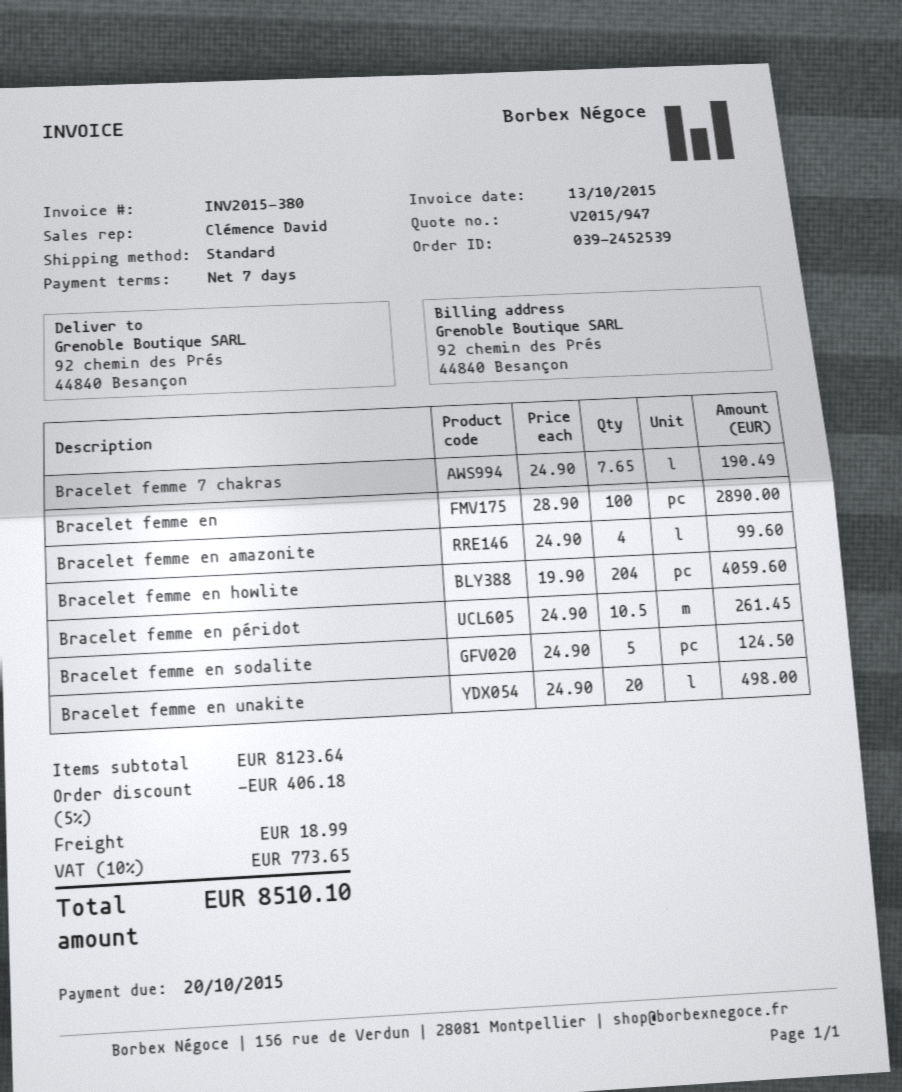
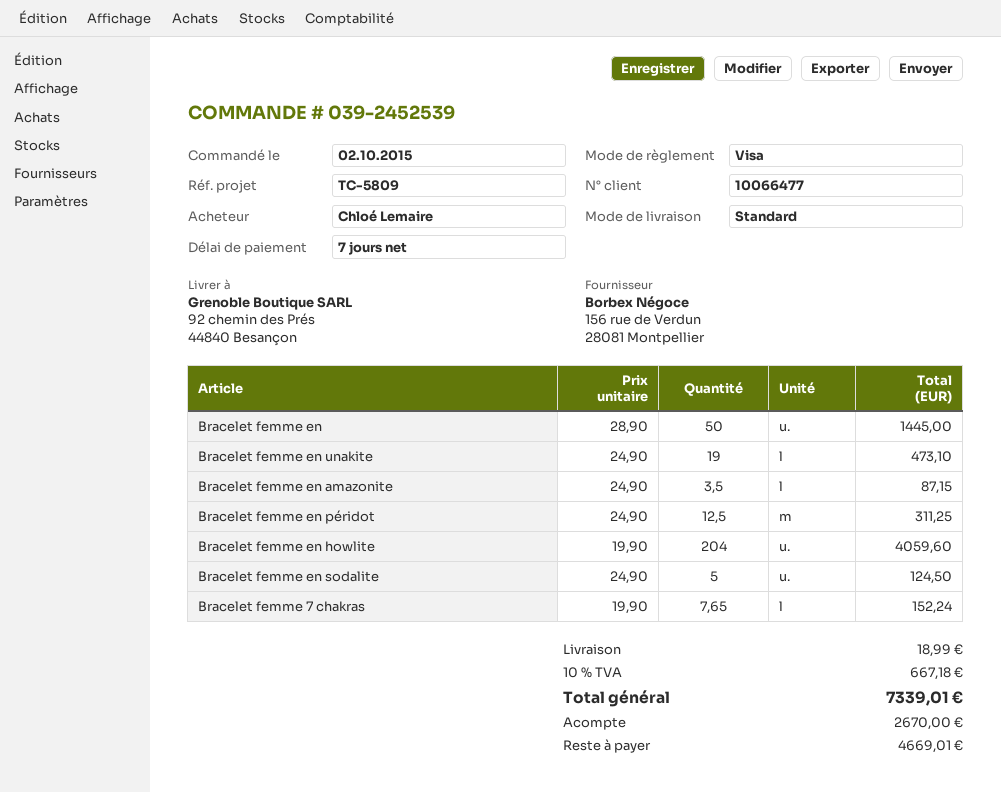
Bracelet femme 7 chakras: 7.65 x 24.90 = 190.49 -> 7.65 x 19.90 = 152.24
Bracelet femme en: 100 x 28.90 = 2890.00 -> 50 x 28.90 = 1445.00
Bracelet femme en amazonite: 4 x 24.90 = 99.60 -> 3.5 x 24.90 = 87.15
Bracelet femme en péridot: 10.5 x 24.90 = 261.45 -> 12.5 x 24.90 = 311.25
Bracelet femme en unakite: 20 x 24.90 = 498.00 -> 19 x 24.90 = 473.10
discount: 5% = 406.18 -> none
tax: 10% = 773.65 -> 10% = 667.18
total: 8510.10 -> 7339.01

